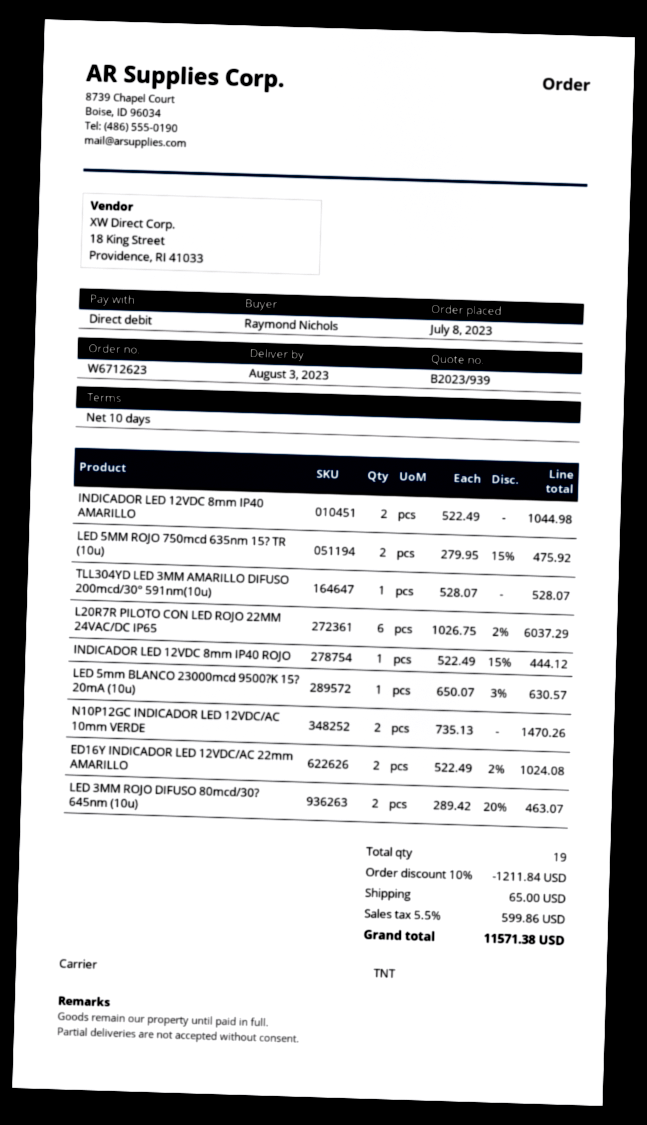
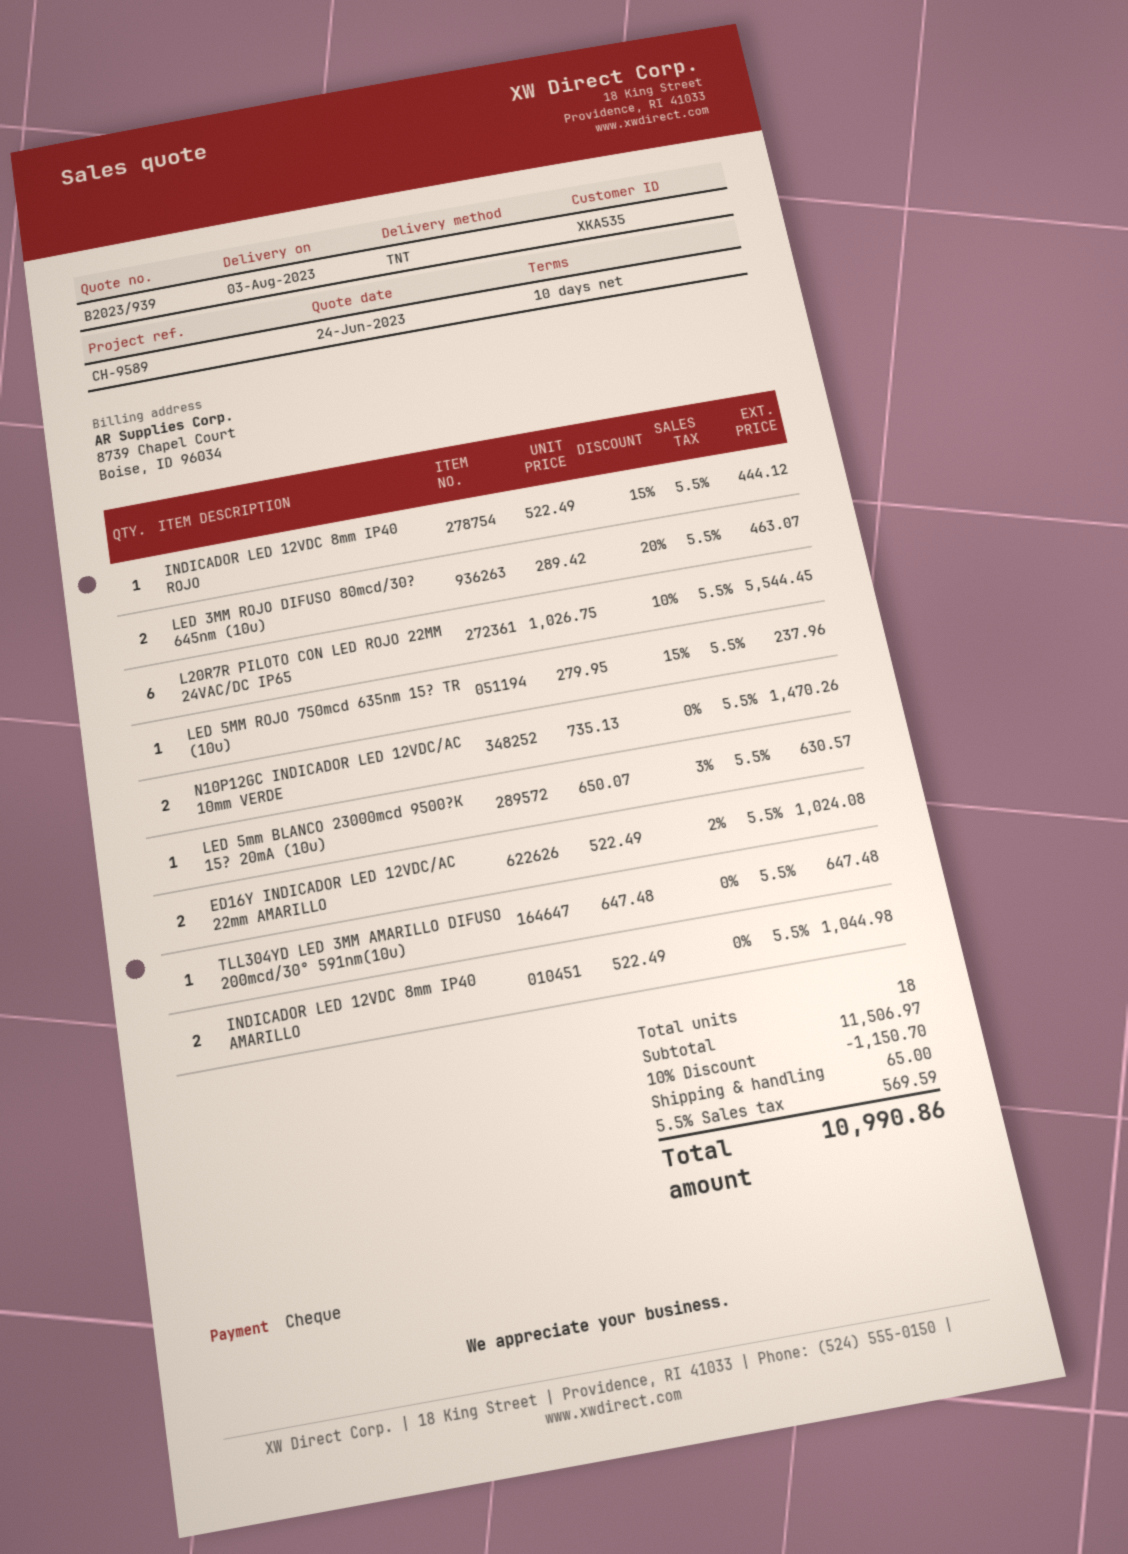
payment method: direct debit -> cheque
LED 5MM ROJO 750mcd 635nm 15? TR (10u): 2 x 279.95 - 15% = 475.92 -> 1 x 279.95 - 15% = 237.96
TLL304YD LED 3MM AMARILLO DIFUSO 200mcd/30° 591nm(10u): 1 x 528.07 = 528.07 -> 1 x 647.48 = 647.48
L20R7R PILOTO CON LED ROJO 22MM 24VAC/DC IP65: 6 x 1026.75 - 2% = 6037.29 -> 6 x 1026.75 - 10% = 5544.45
total quantity: 19 -> 18
discount: 10% = 1211.84 -> 10% = 1150.70
tax: 5.5% = 599.86 -> 5.5% = 569.59
total: 11571.38 -> 10990.86

